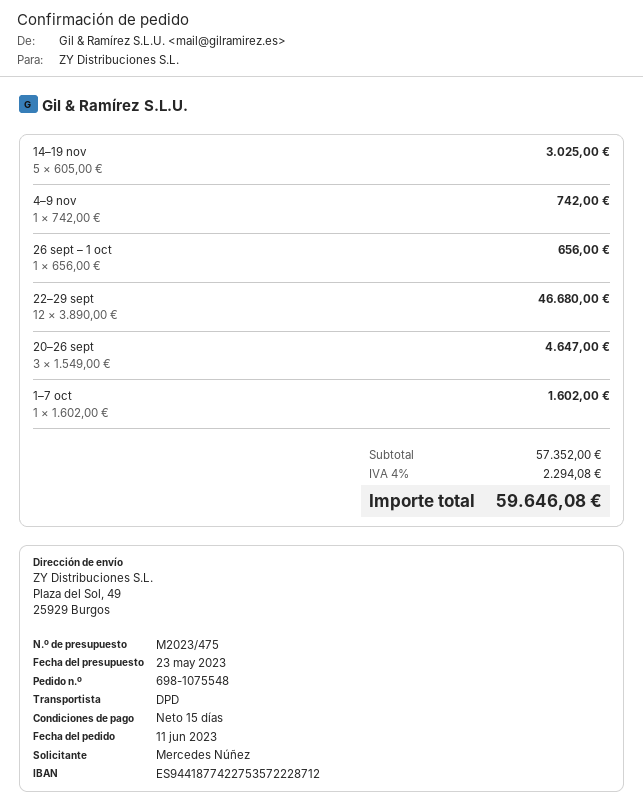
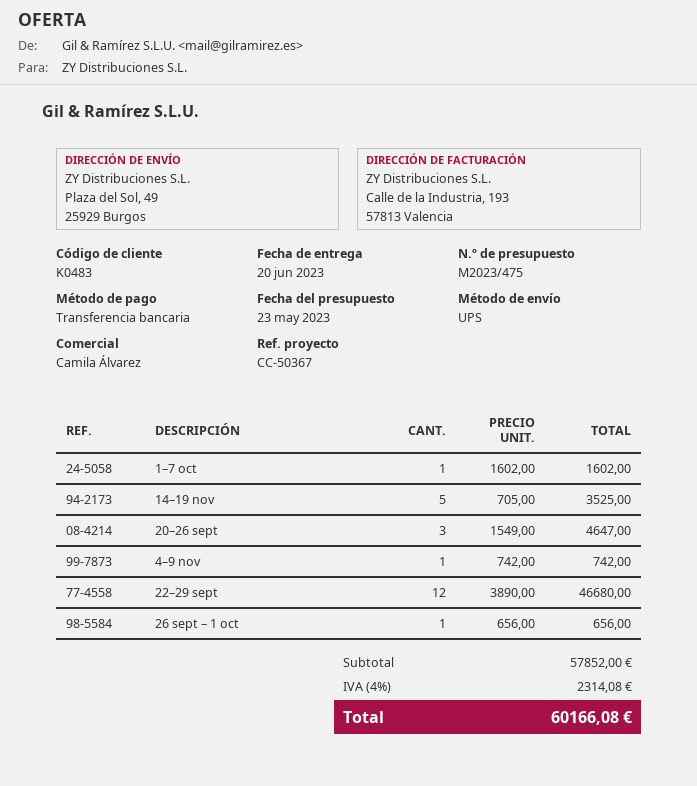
shipping method: DPD -> UPS
14–19 nov: 5 x 605.00 = 3025.00 -> 5 x 705.00 = 3525.00
subtotal: 57352.00 -> 57852.00
tax: 4% = 2294.08 -> 4% = 2314.08
total: 59646.08 -> 60166.08

